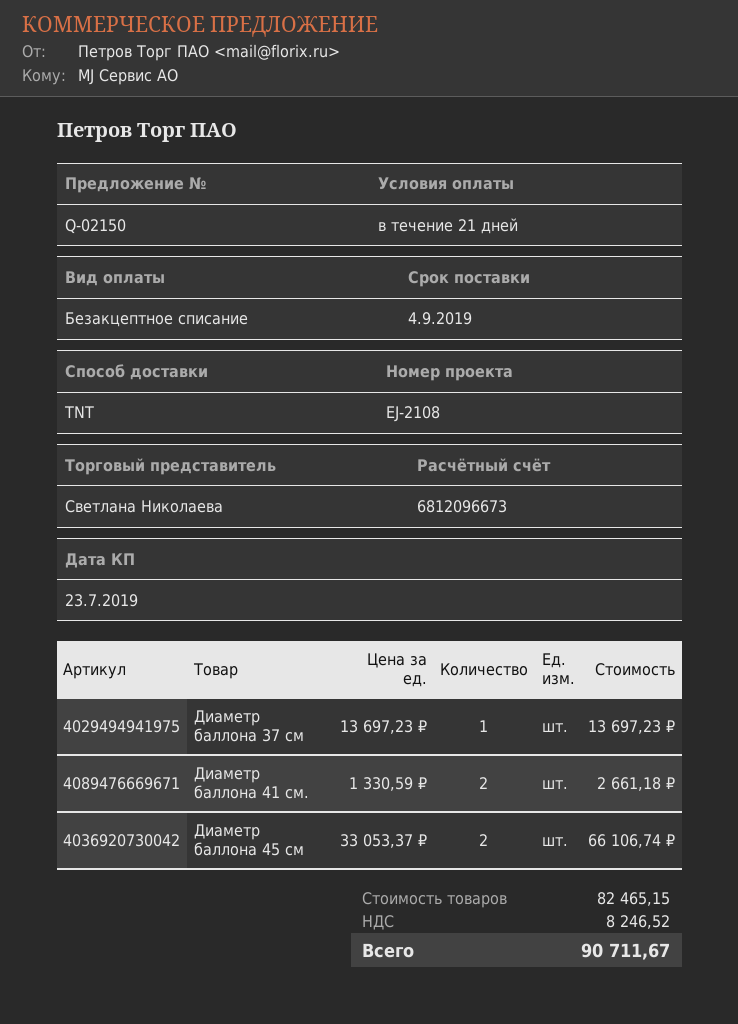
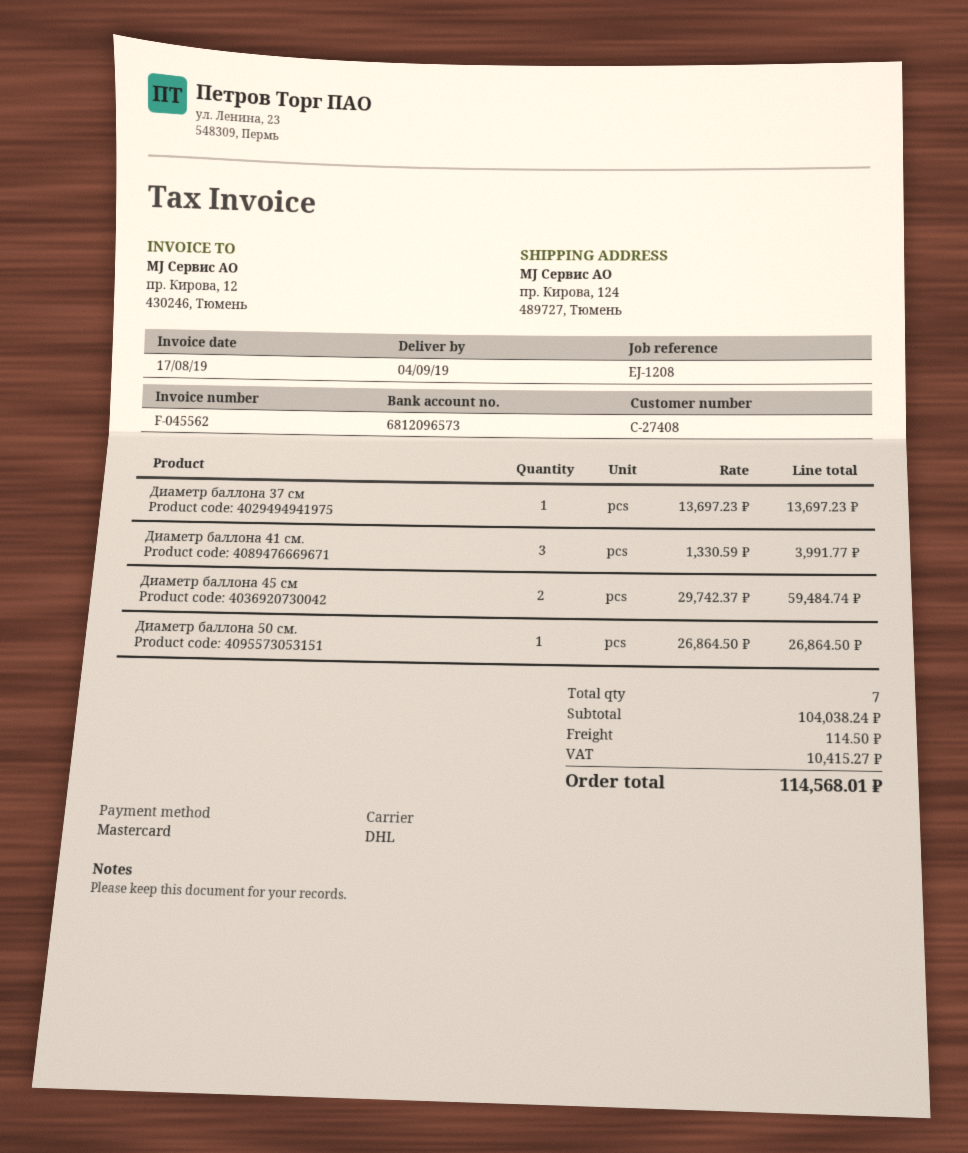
reference: EJ-2108 -> EJ-1208
payment method: direct debit -> Mastercard
bank account: 6812096673 -> 6812096573
shipping method: TNT -> DHL
Диаметр баллона 41 см.: 2 x 1330.59 = 2661.18 -> 3 x 1330.59 = 3991.77
Диаметр баллона 45 см: 2 x 33053.37 = 66106.74 -> 2 x 29742.37 = 59484.74
Диаметр баллона 50 см.: none -> 1 x 26864.50 = 26864.50
subtotal: 82465.15 -> 104038.24
shipping: none -> 114.50
tax: 8246.52 -> 10415.27
total: 90711.67 -> 114568.01

